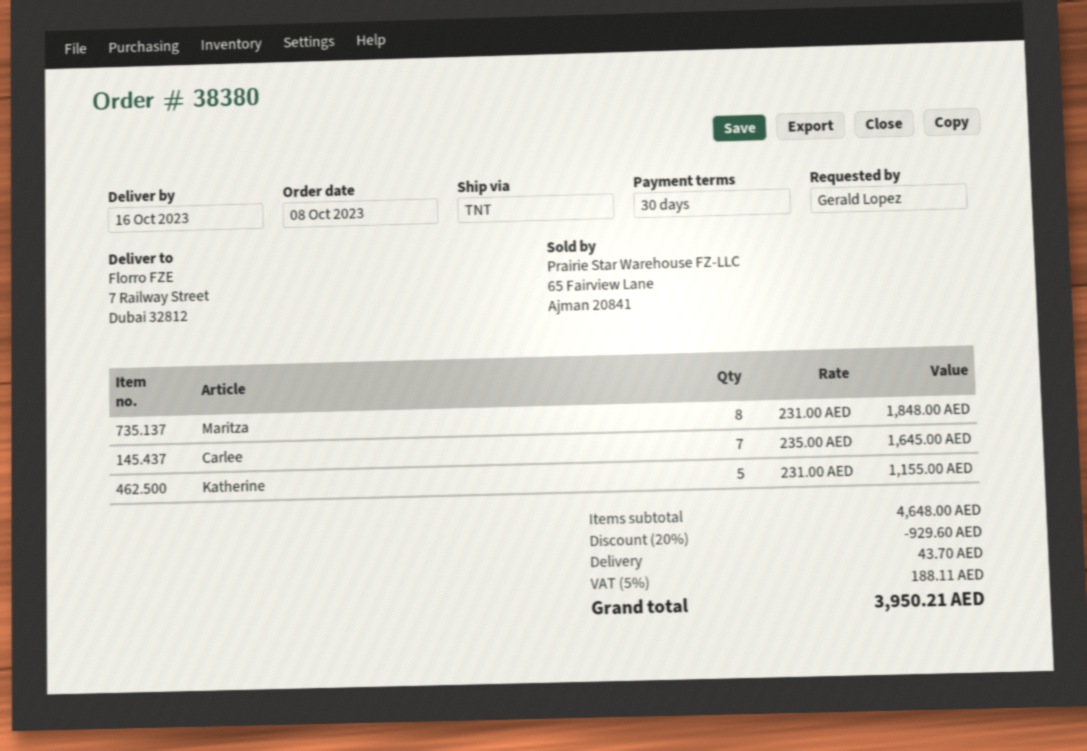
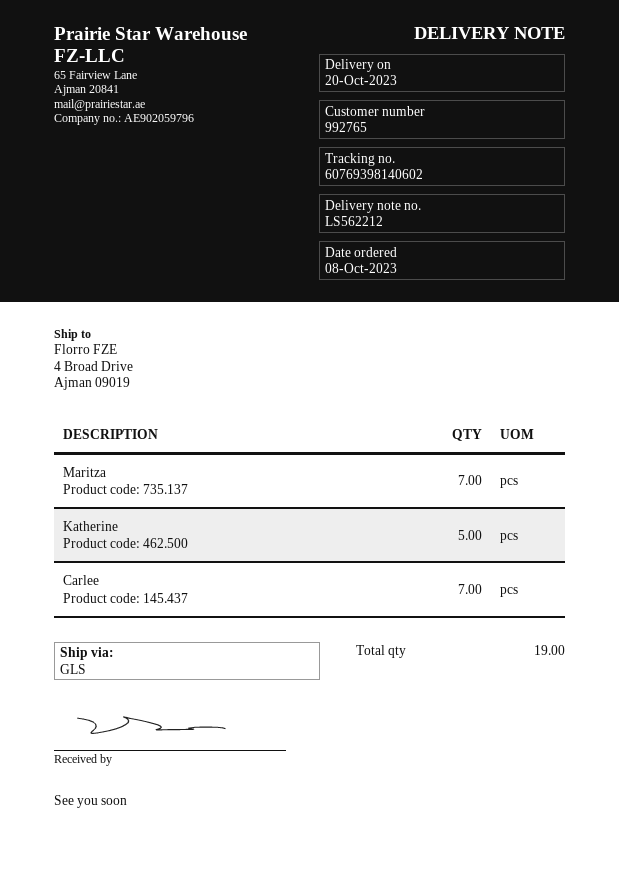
delivery date: 2023-10-16 -> 2023-10-20
shipping method: TNT -> GLS
ship to: 7 Railway Street, Dubai 32812 -> 4 Broad Drive, Ajman 09019
Maritza: 8 -> 7

